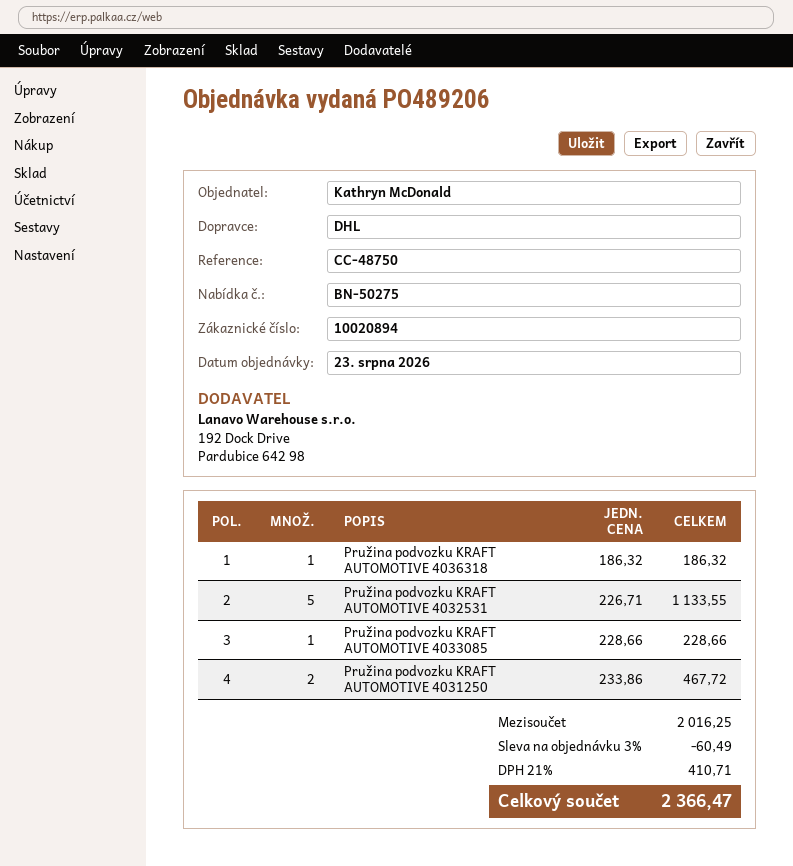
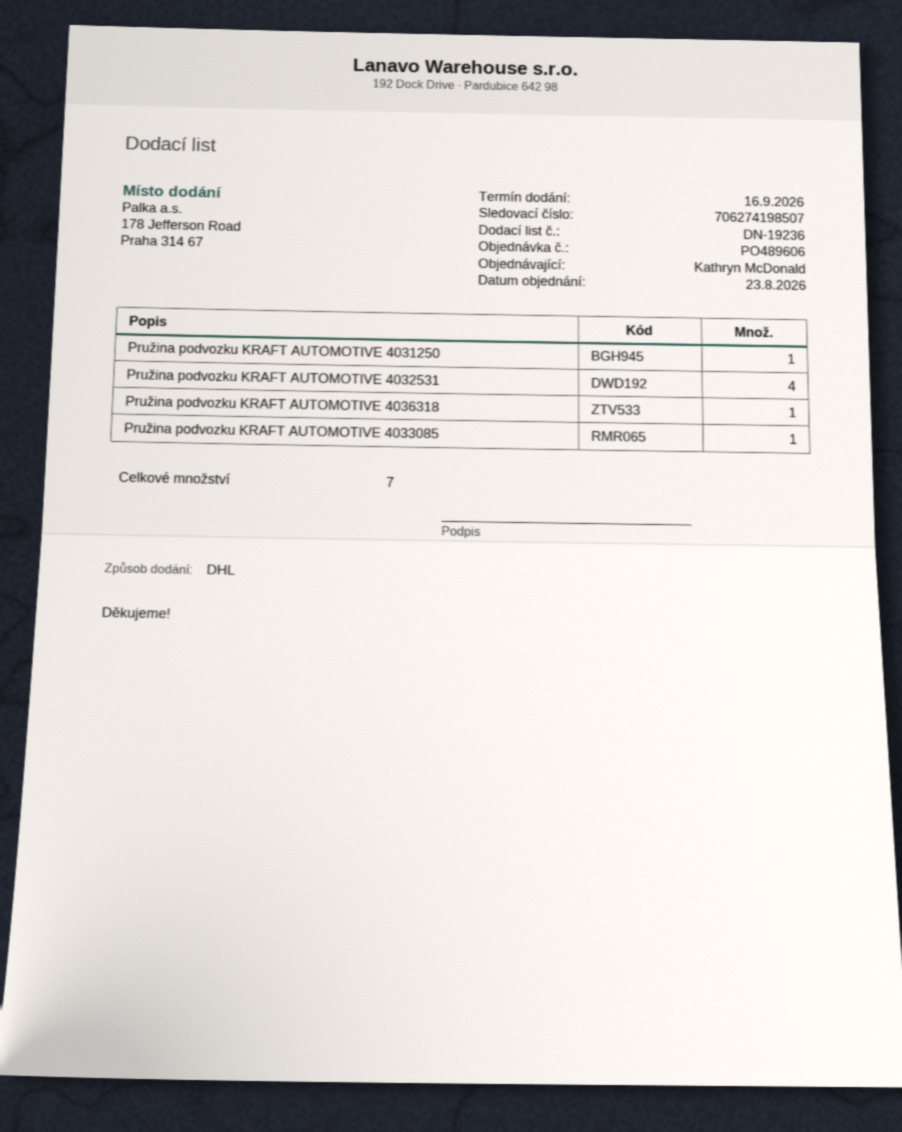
order number: PO489206 -> PO489606
Pružina podvozku KRAFT AUTOMOTIVE 4032531: 5 -> 4
Pružina podvozku KRAFT AUTOMOTIVE 4031250: 2 -> 1

